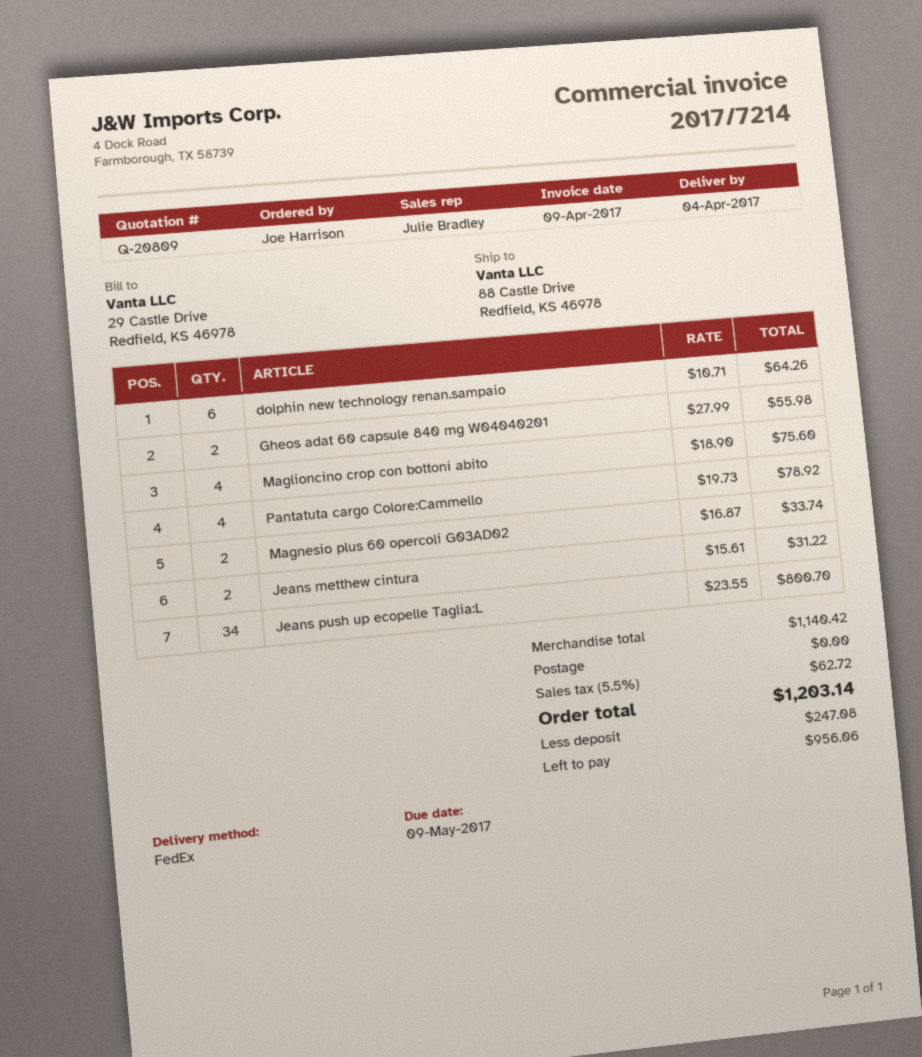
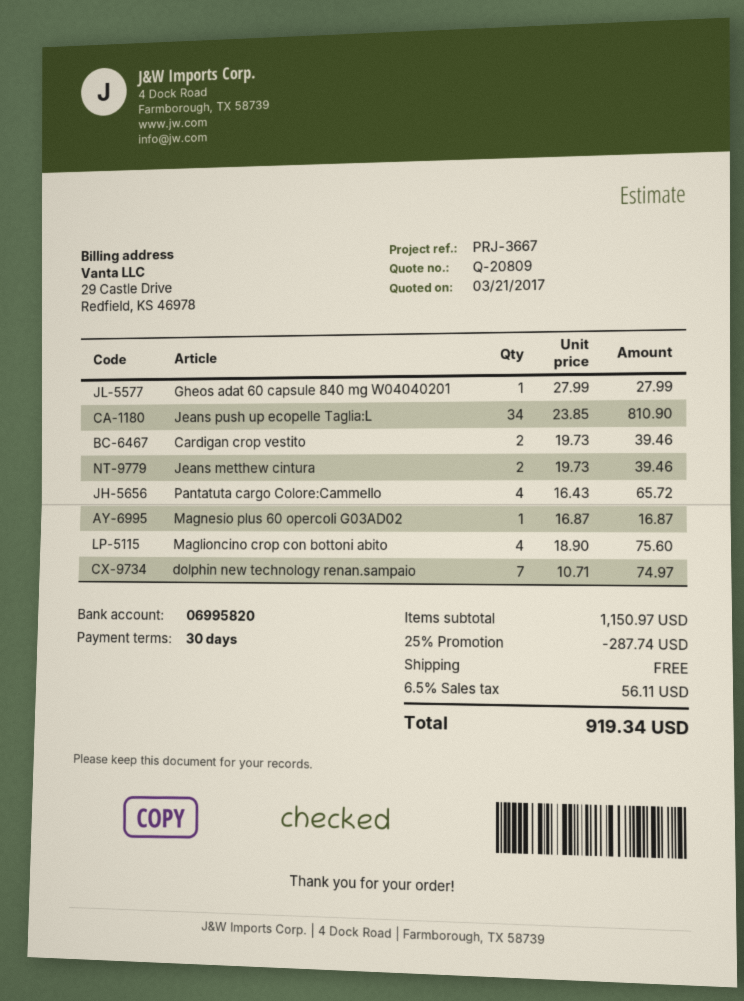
dolphin new technology renan.sampaio: 6 x 10.71 = 64.26 -> 7 x 10.71 = 74.97
Gheos adat 60 capsule 840 mg W04040201: 2 x 27.99 = 55.98 -> 1 x 27.99 = 27.99
Pantatuta cargo Colore:Cammello: 4 x 19.73 = 78.92 -> 4 x 16.43 = 65.72
Magnesio plus 60 opercoli G03AD02: 2 x 16.87 = 33.74 -> 1 x 16.87 = 16.87
Jeans metthew cintura: 2 x 15.61 = 31.22 -> 2 x 19.73 = 39.46
Jeans push up ecopelle Taglia:L: 34 x 23.55 = 800.70 -> 34 x 23.85 = 810.90
Cardigan crop vestito: none -> 2 x 19.73 = 39.46
subtotal: 1140.42 -> 1150.97
discount: none -> 25% = 287.74
tax: 5.5% = 62.72 -> 6.5% = 56.11
total: 1203.14 -> 919.34

